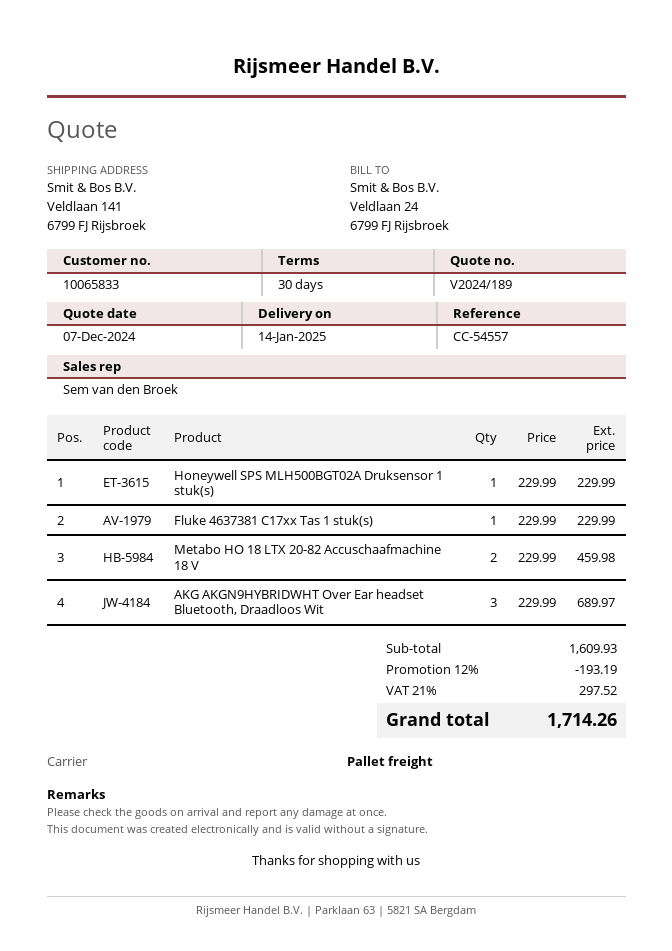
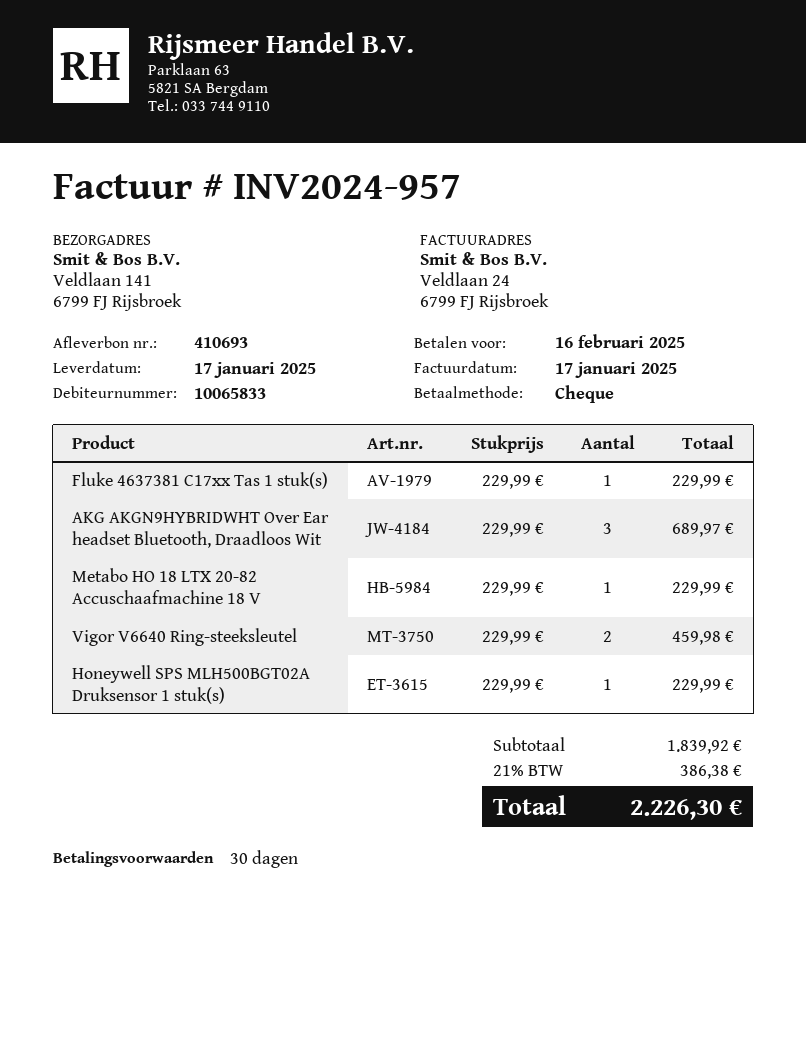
delivery date: 2025-01-14 -> 2025-01-17
Metabo HO 18 LTX 20-82 Accuschaafmachine 18 V: 2 x 229.99 = 459.98 -> 1 x 229.99 = 229.99
Vigor V6640 Ring-steeksleutel: none -> 2 x 229.99 = 459.98
subtotal: 1609.93 -> 1839.92
discount: 12% = 193.19 -> none
tax: 21% = 297.52 -> 21% = 386.38
total: 1714.26 -> 2226.30

